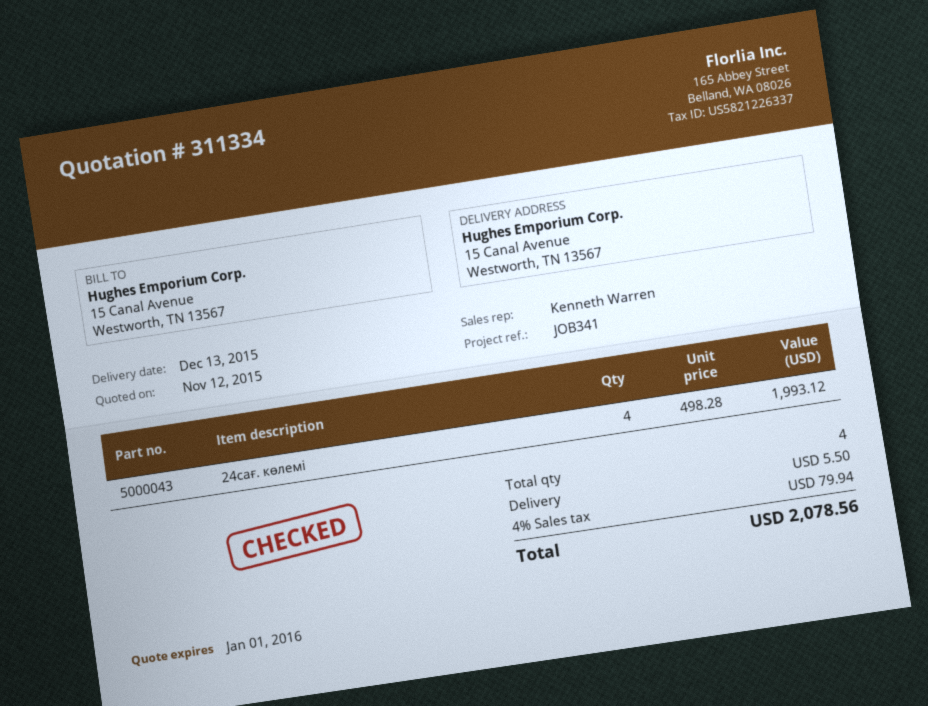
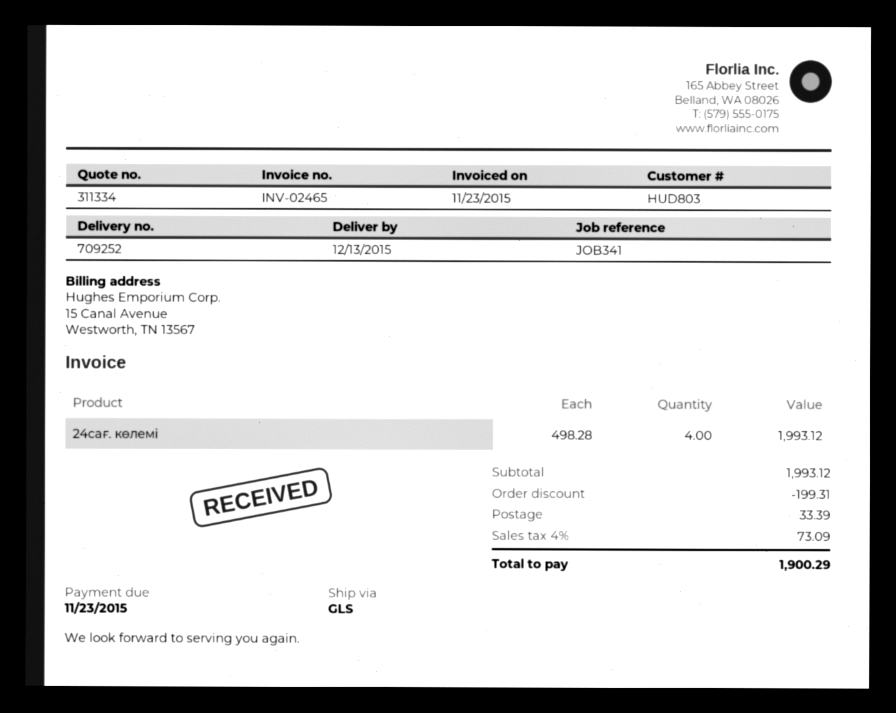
discount: none -> 199.31
shipping: 5.50 -> 33.39
tax: 4% = 79.94 -> 4% = 73.09
total: 2078.56 -> 1900.29

